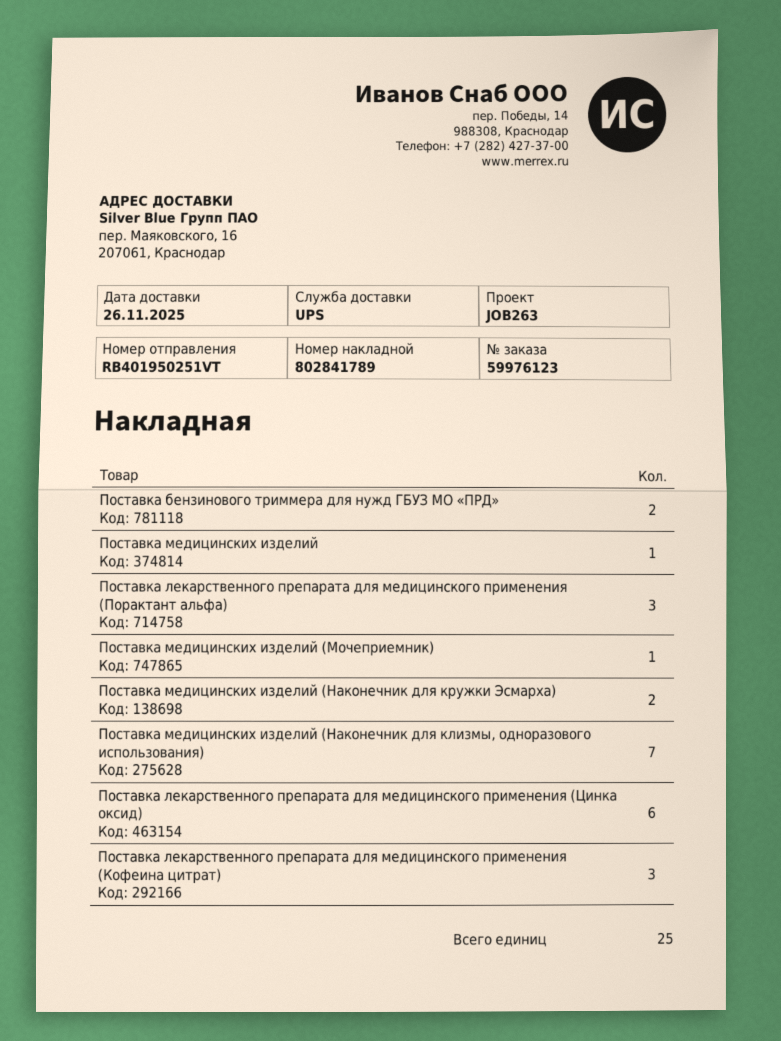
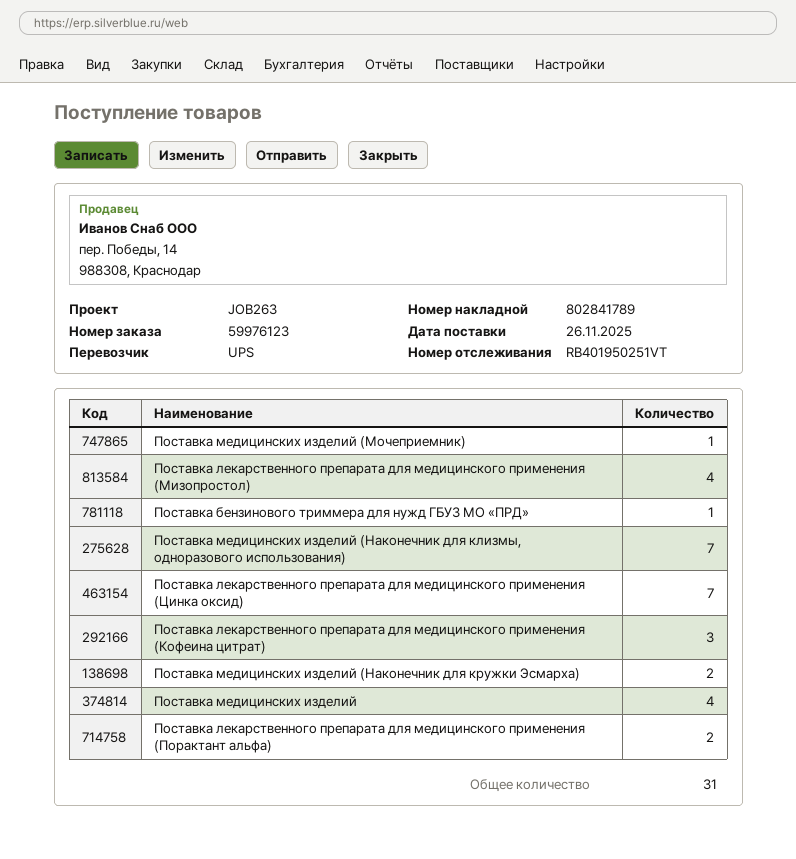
Поставка бензинового триммера для нужд ГБУЗ МО «ПРД»: 2 -> 1
Поставка медицинских изделий: 1 -> 4
Поставка лекарственного препарата для медицинского применения (Порактант альфа): 3 -> 2
Поставка лекарственного препарата для медицинского применения (Цинка оксид): 6 -> 7
Поставка лекарственного препарата для медицинского применения (Мизопростол): none -> 4
total quantity: 25 -> 31

